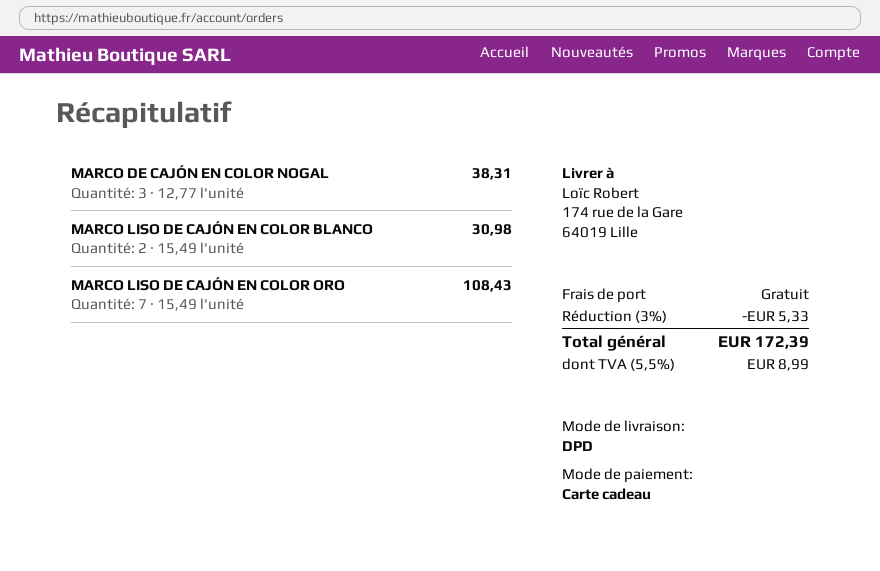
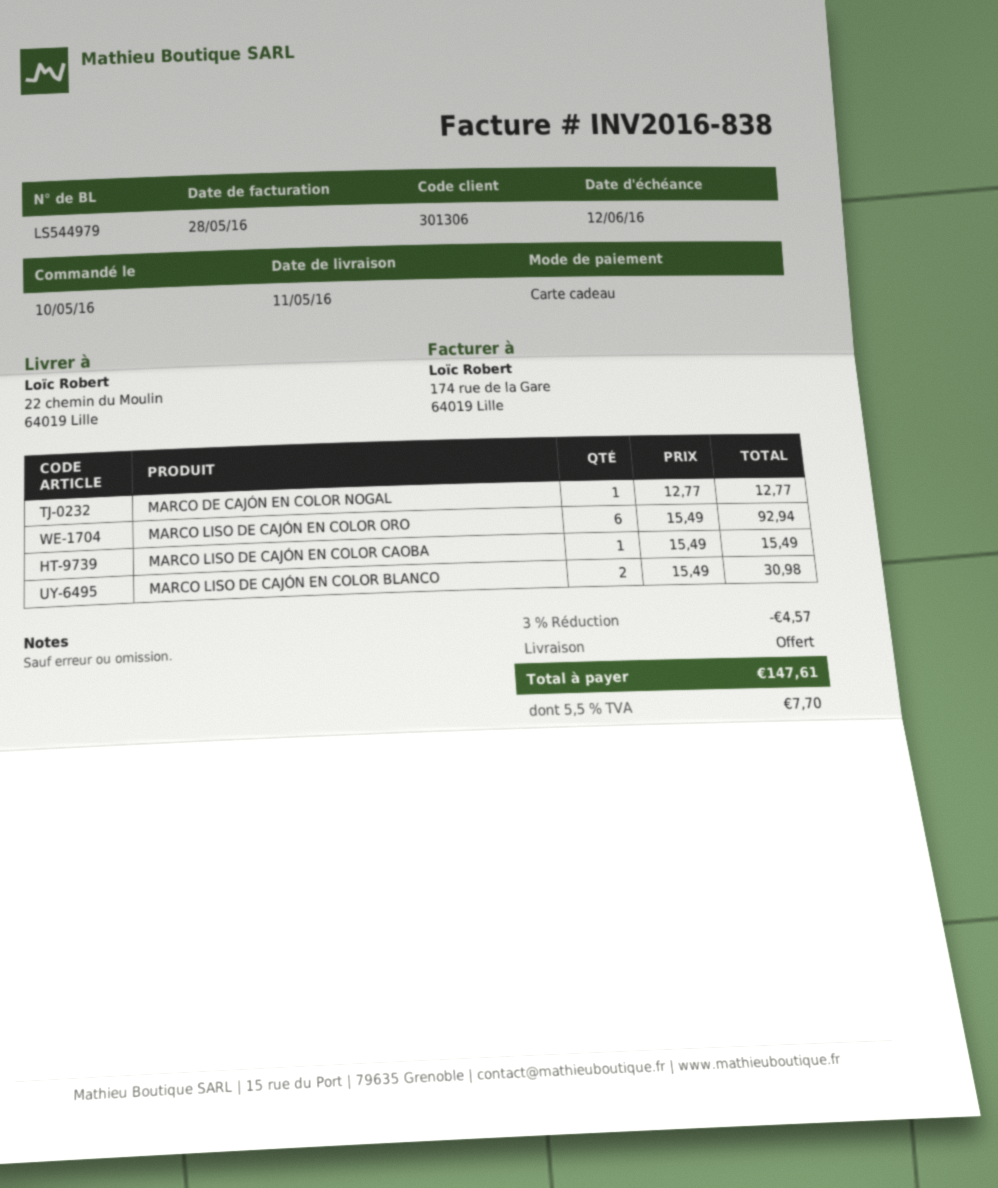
ship to: 174 rue de la Gare, 64019 Lille -> 22 chemin du Moulin, 64019 Lille
MARCO DE CAJÓN EN COLOR NOGAL: 3 x 12.77 = 38.31 -> 1 x 12.77 = 12.77
MARCO LISO DE CAJÓN EN COLOR ORO: 7 x 15.49 = 108.43 -> 6 x 15.49 = 92.94
MARCO LISO DE CAJÓN EN COLOR CAOBA: none -> 1 x 15.49 = 15.49
discount: 3% = 5.33 -> 3% = 4.57
tax: 5.5% = 8.99 -> 5.5% = 7.70
total: 172.39 -> 147.61

